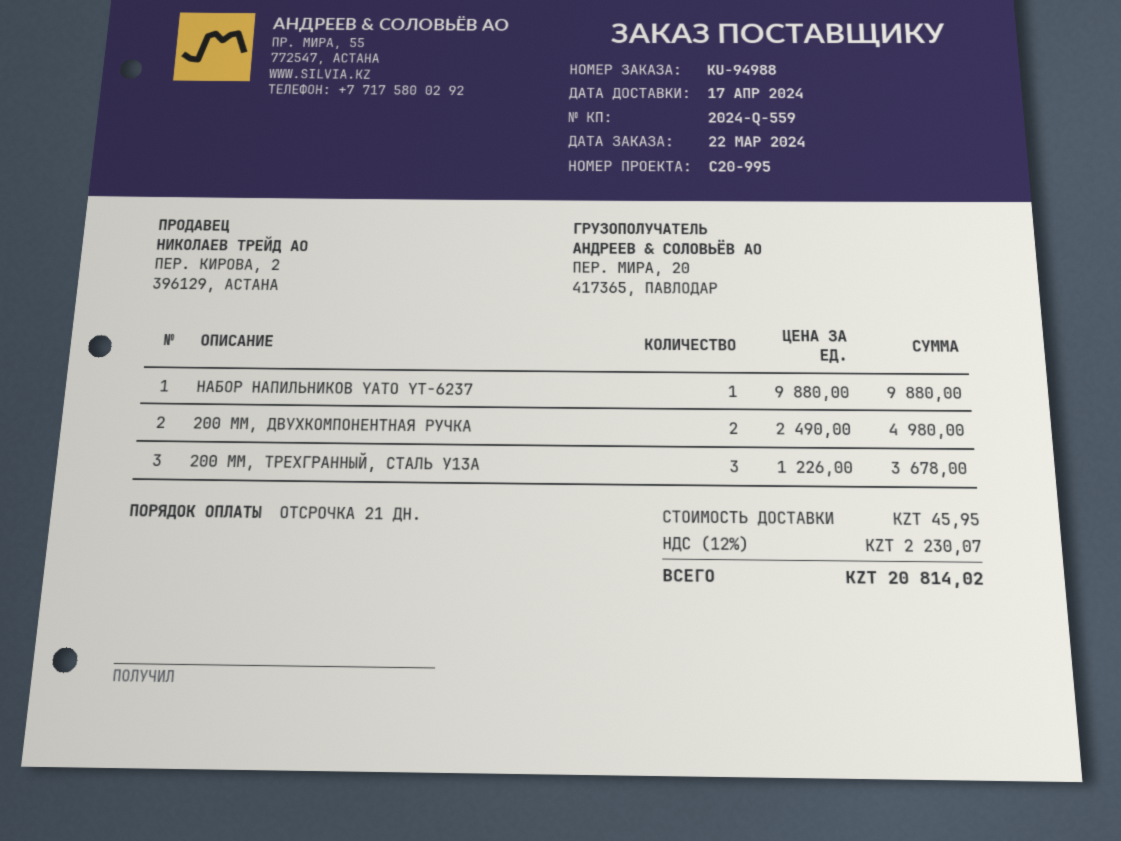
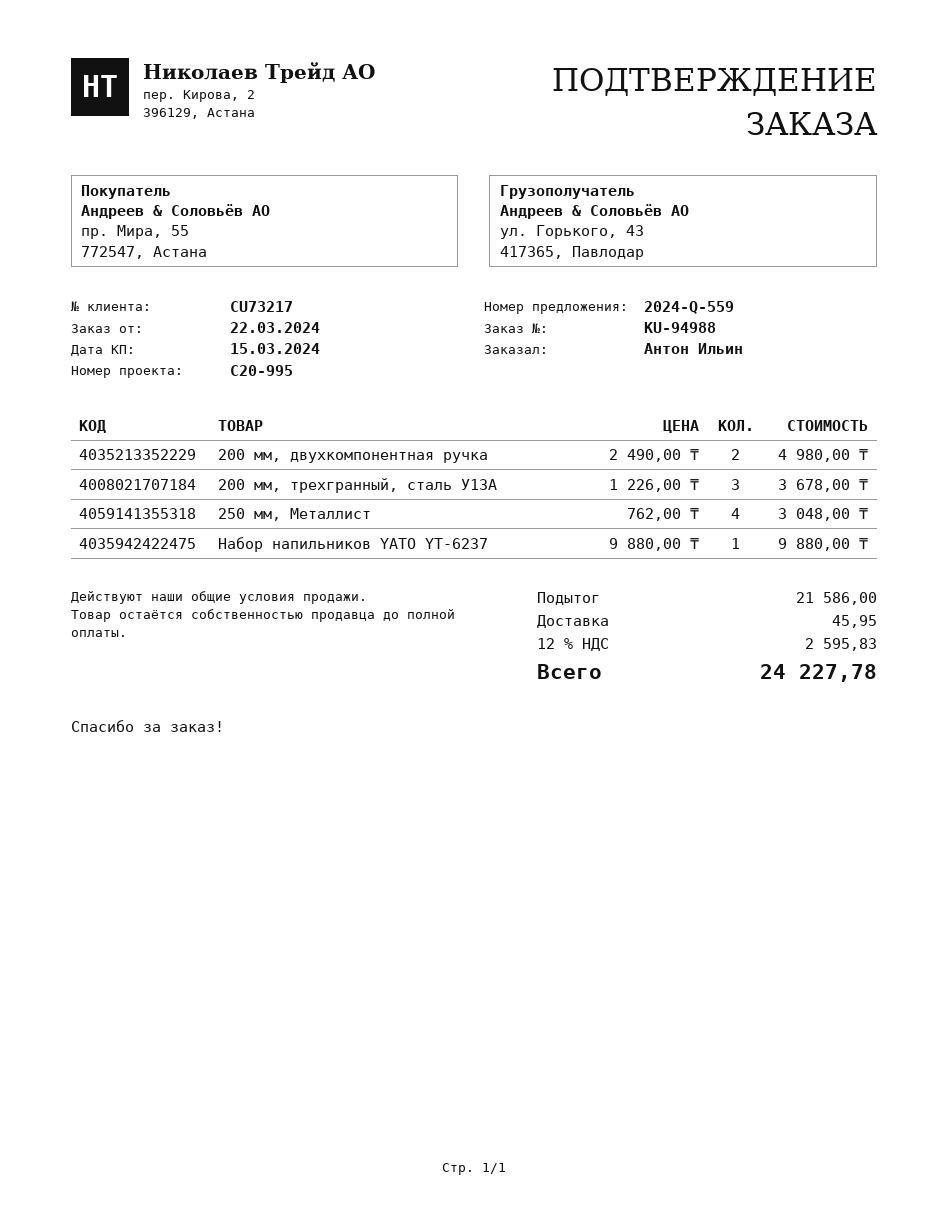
ship to: ПЕР. МИРА, 20, 417365, ПАВЛОДАР -> ул. Горького, 43, 417365, Павлодар
250 мм, Металлист: none -> 4 x 762.00 = 3048.00
tax: 12% = 2230.07 -> 12% = 2595.83
total: 20814.02 -> 24227.78

